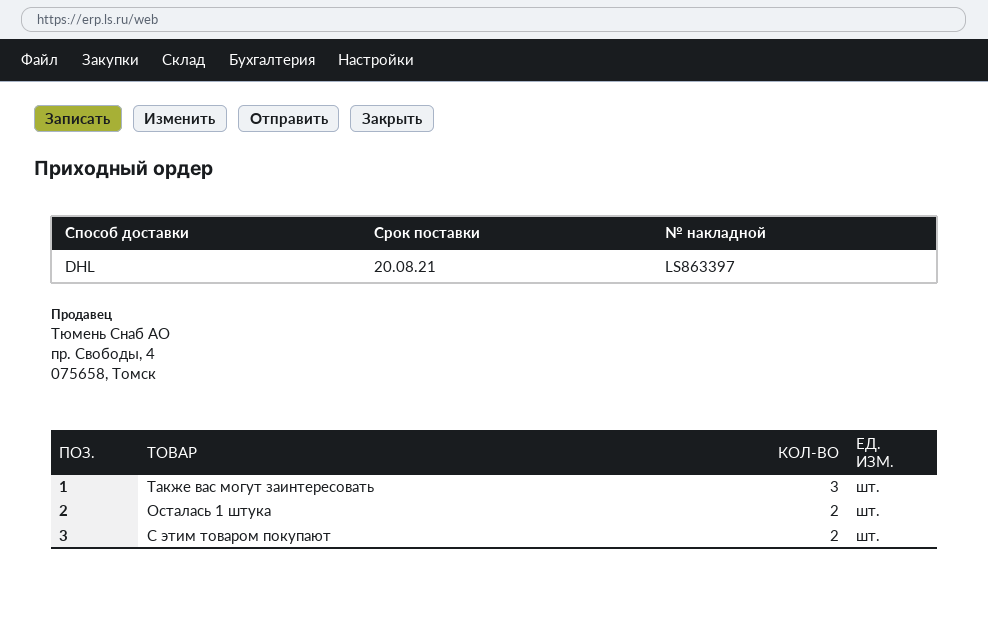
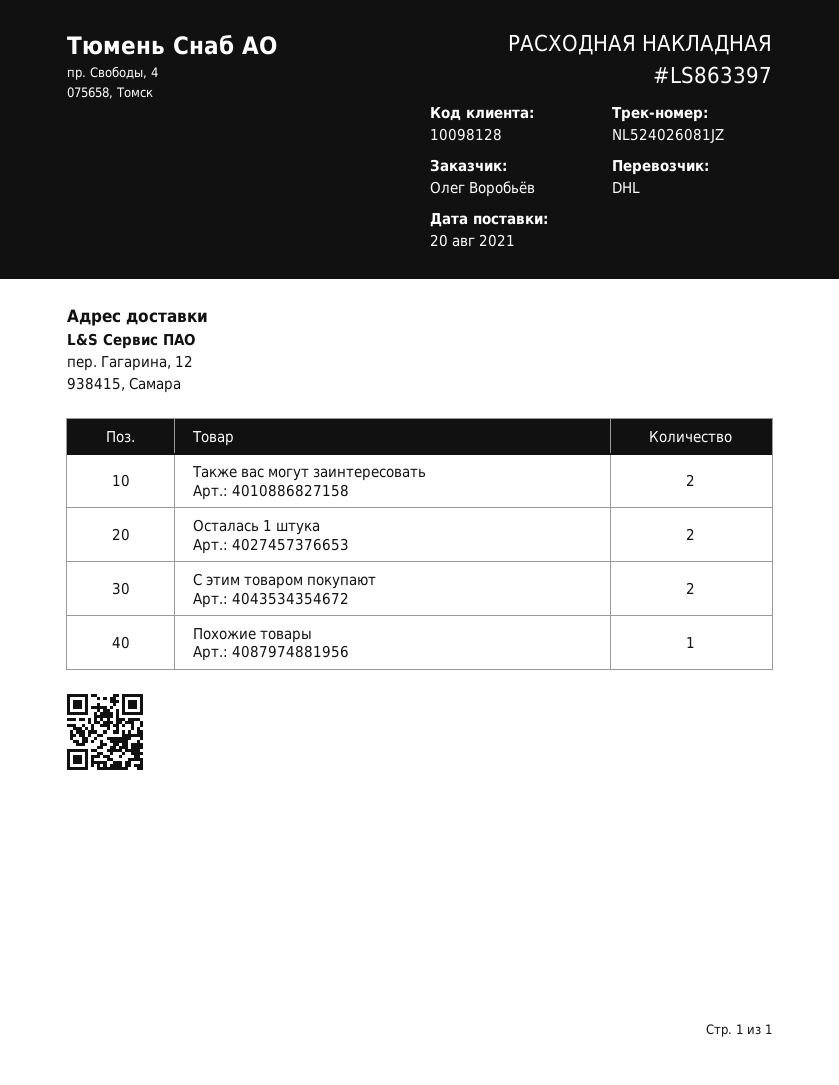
Также вас могут заинтересовать: 3 -> 2
Похожие товары: none -> 1

